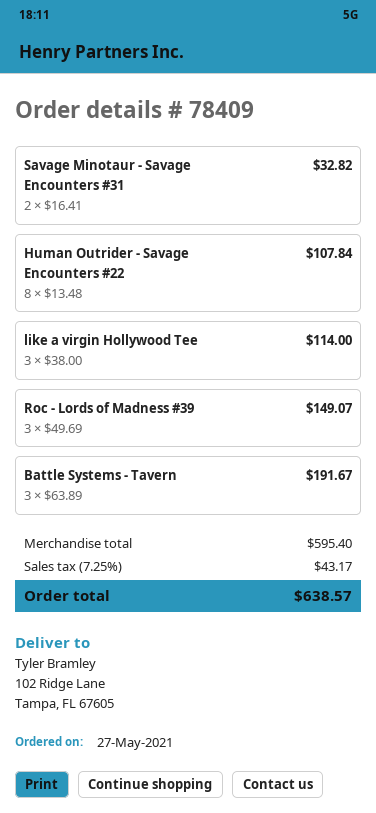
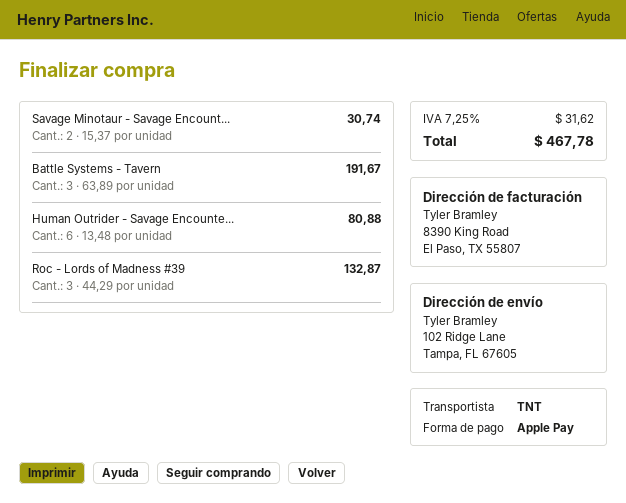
Savage Minotaur - Savage Encounters #31: 2 x 16.41 = 32.82 -> 2 x 15.37 = 30.74
Human Outrider - Savage Encounters #22: 8 x 13.48 = 107.84 -> 6 x 13.48 = 80.88
like a virgin Hollywood Tee: 3 x 38.00 = 114.00 -> none
Roc - Lords of Madness #39: 3 x 49.69 = 149.07 -> 3 x 44.29 = 132.87
tax: 7.25% = 43.17 -> 7.25% = 31.62
total: 638.57 -> 467.78

